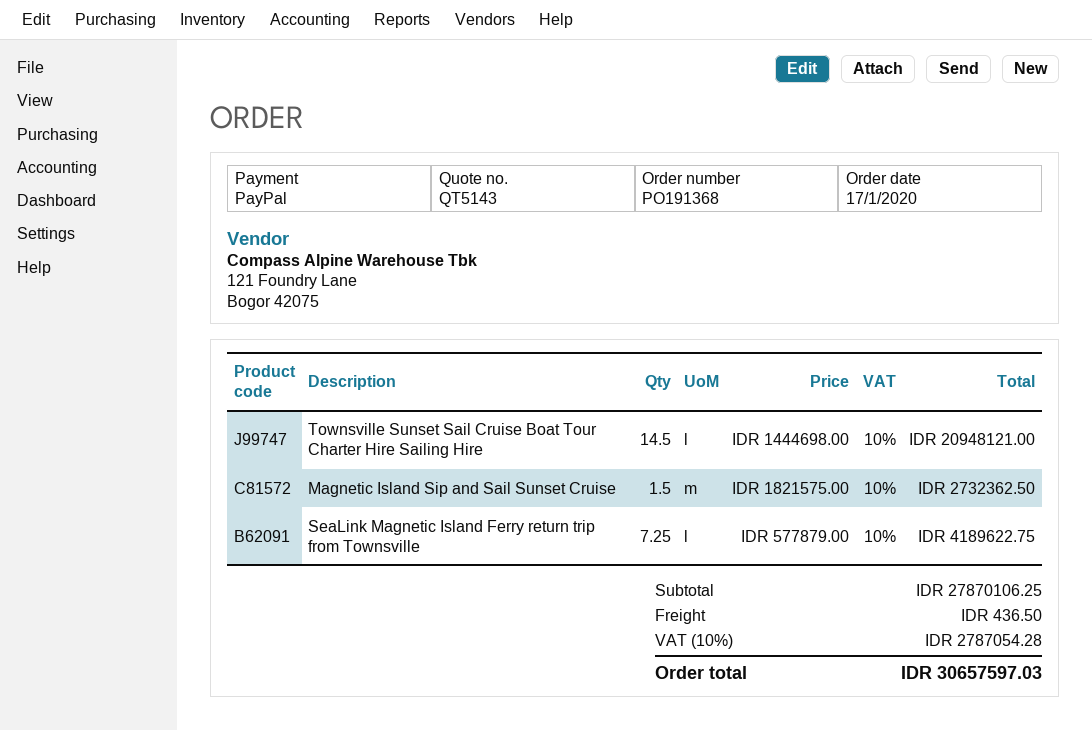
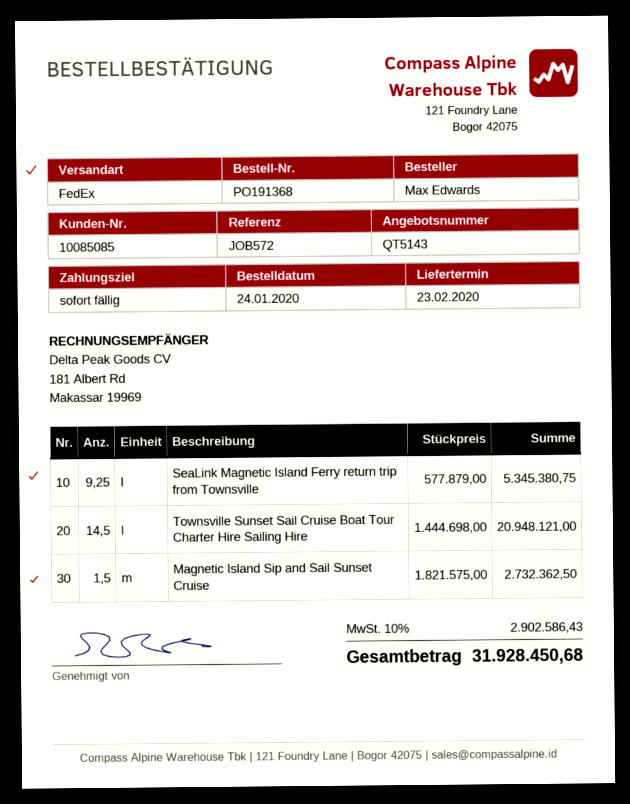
order date: 2020-01-17 -> 2020-01-24
SeaLink Magnetic Island Ferry return trip from Townsville: 7.25 x 577879.00 = 4189622.75 -> 9.25 x 577879.00 = 5345380.75
shipping: 436.50 -> none
tax: 10% = 2787054.28 -> 10% = 2902586.43
total: 30657597.03 -> 31928450.68

